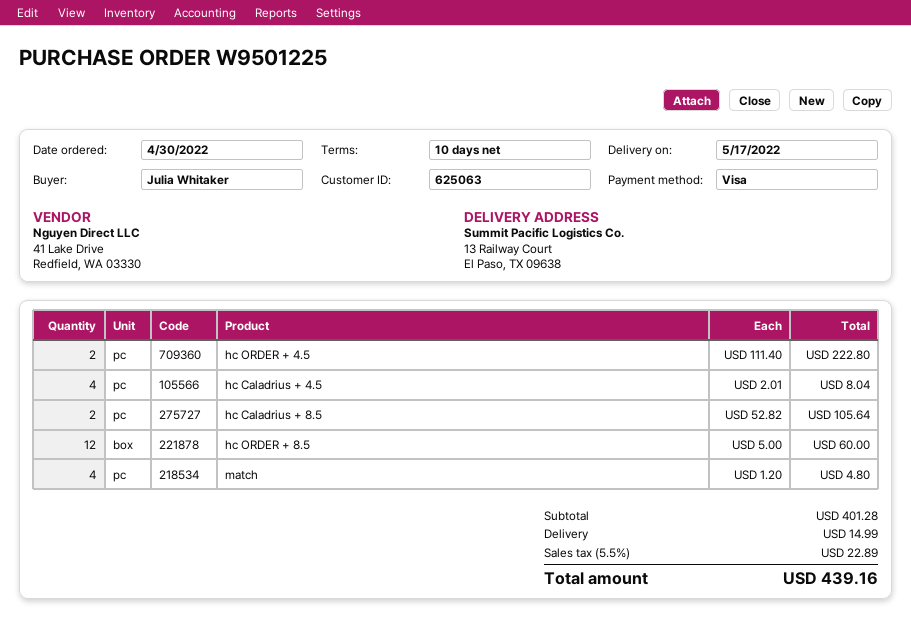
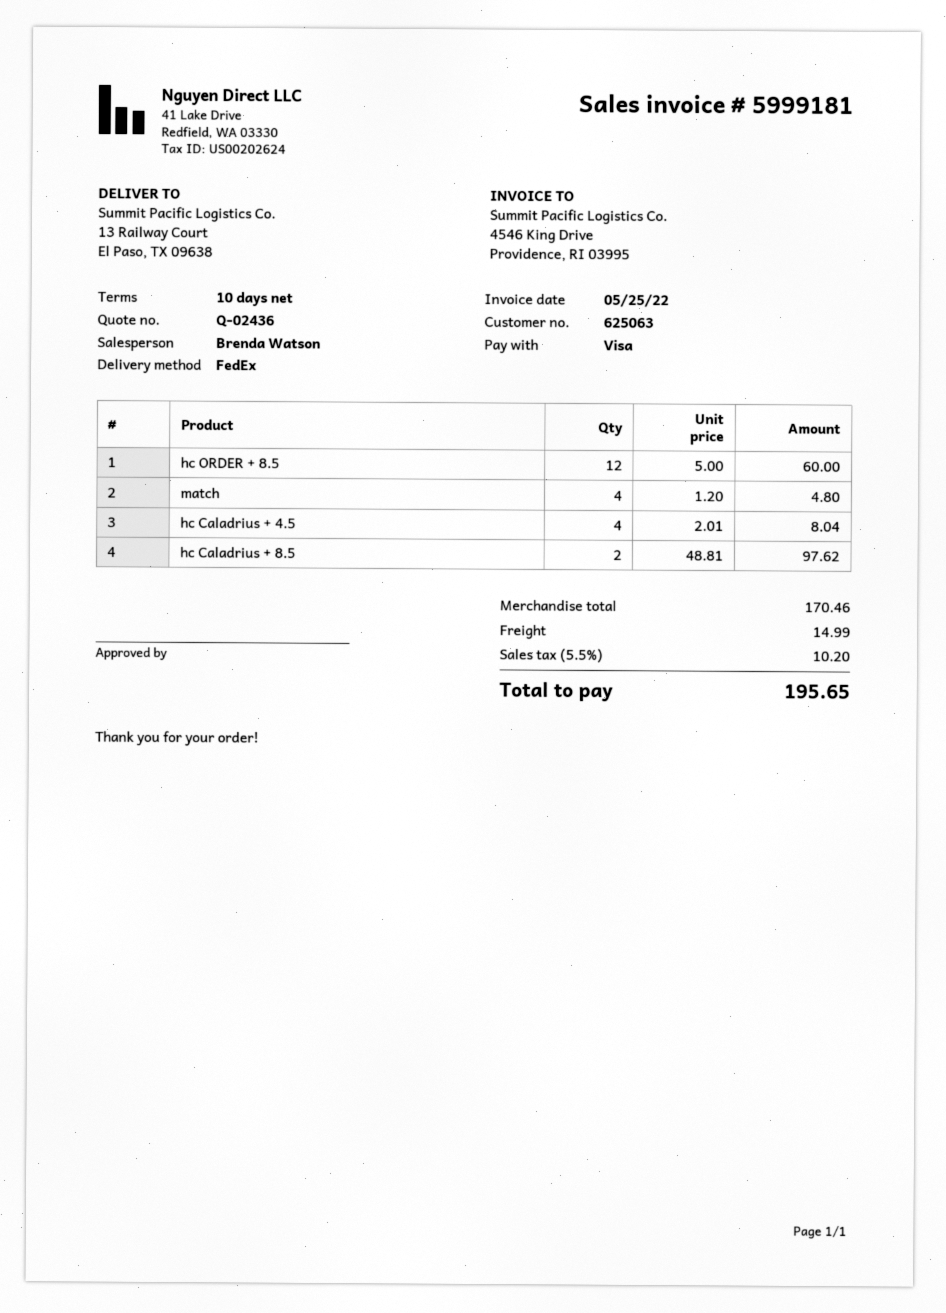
hc ORDER + 4.5: 2 x 111.40 = 222.80 -> none
hc Caladrius + 8.5: 2 x 52.82 = 105.64 -> 2 x 48.81 = 97.62
subtotal: 401.28 -> 170.46
tax: 5.5% = 22.89 -> 5.5% = 10.20
total: 439.16 -> 195.65

